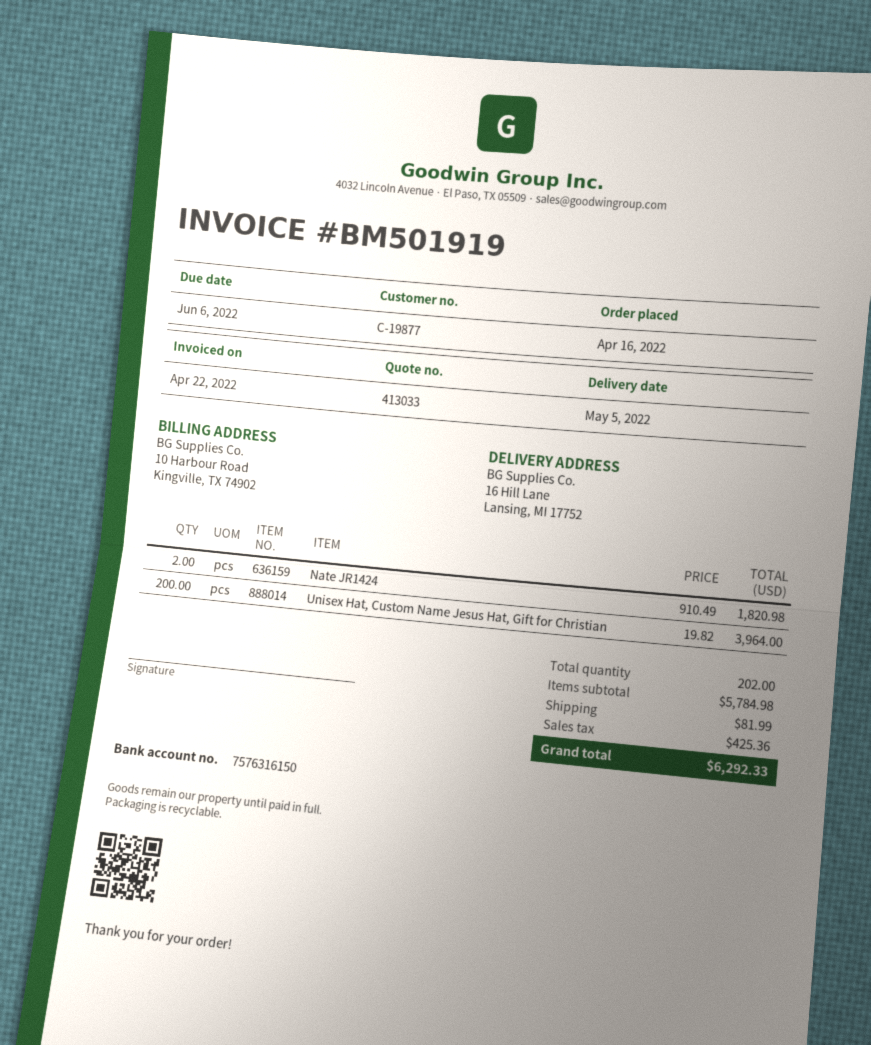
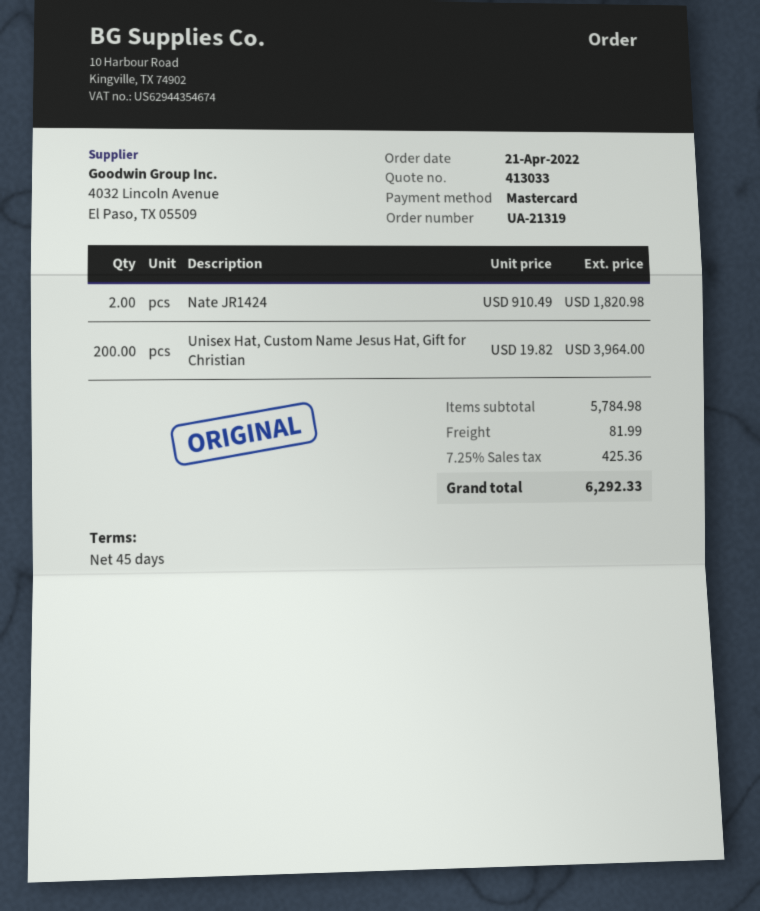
order date: 2022-04-16 -> 2022-04-21

